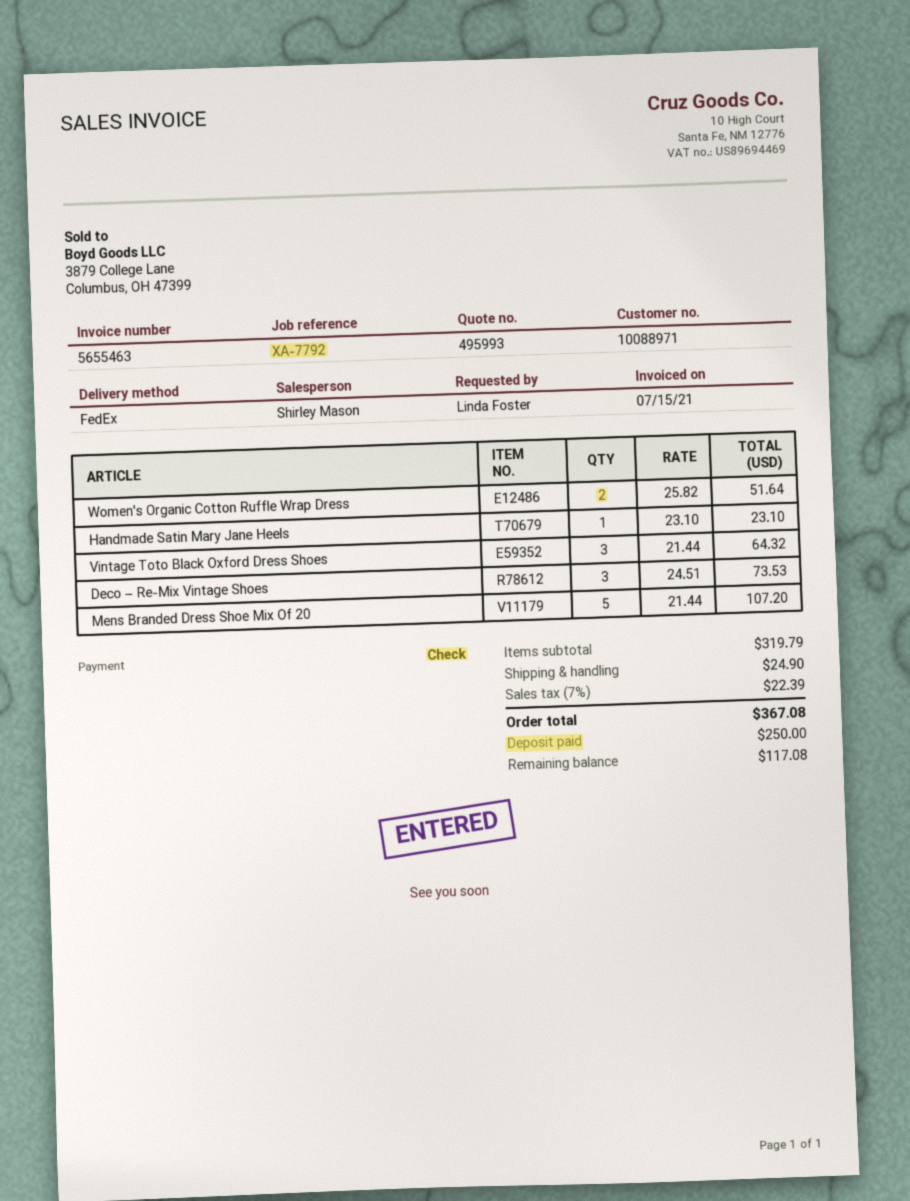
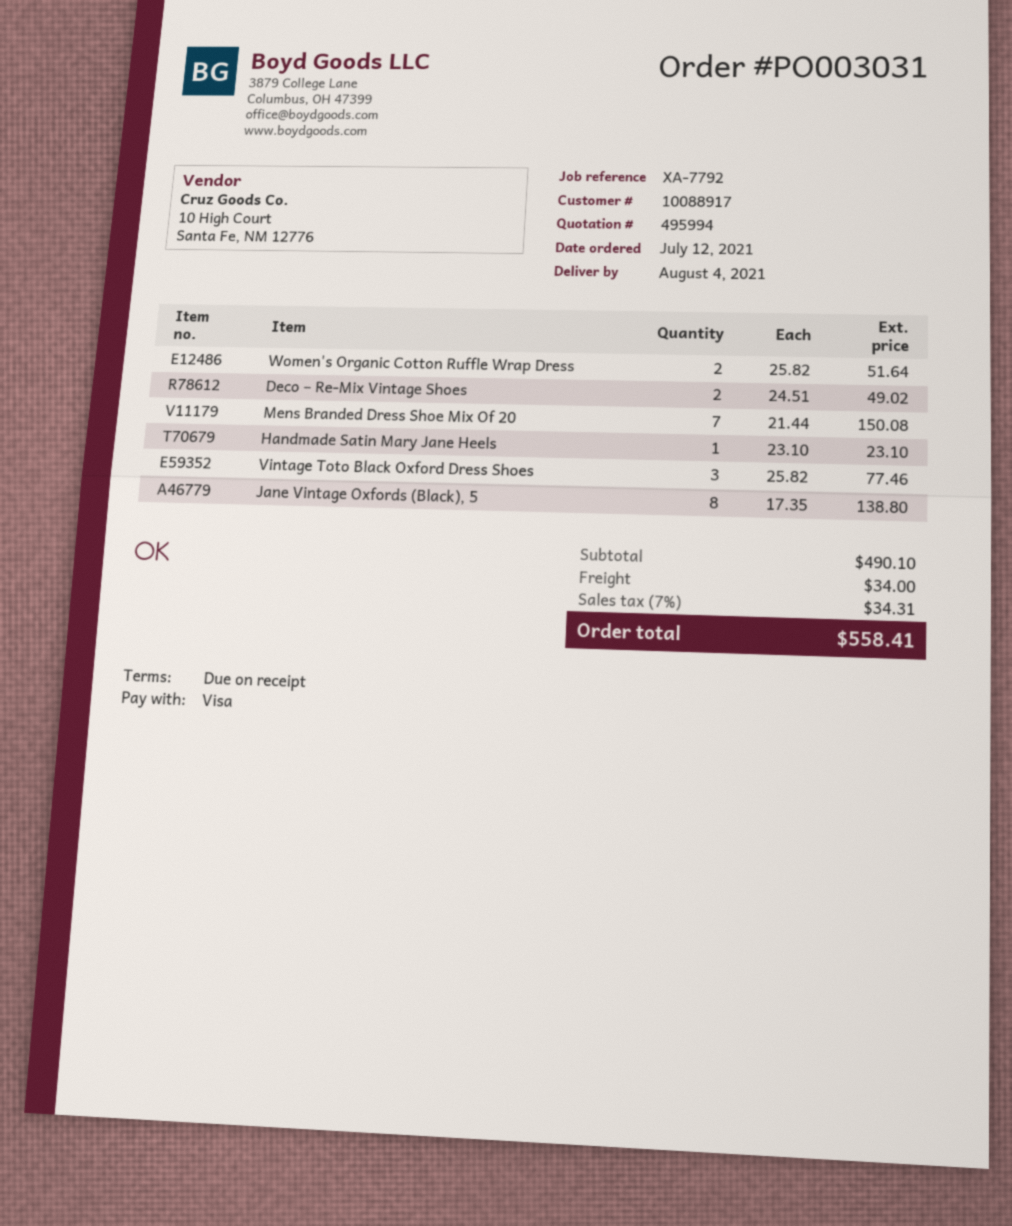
quote number: 495993 -> 495994
customer number: 10088971 -> 10088917
payment method: cheque -> Visa
Vintage Toto Black Oxford Dress Shoes: 3 x 21.44 = 64.32 -> 3 x 25.82 = 77.46
Deco – Re-Mix Vintage Shoes: 3 x 24.51 = 73.53 -> 2 x 24.51 = 49.02
Mens Branded Dress Shoe Mix Of 20: 5 x 21.44 = 107.20 -> 7 x 21.44 = 150.08
Jane Vintage Oxfords (Black), 5: none -> 8 x 17.35 = 138.80
subtotal: 319.79 -> 490.10
shipping: 24.90 -> 34.00
tax: 7% = 22.39 -> 7% = 34.31
total: 367.08 -> 558.41

